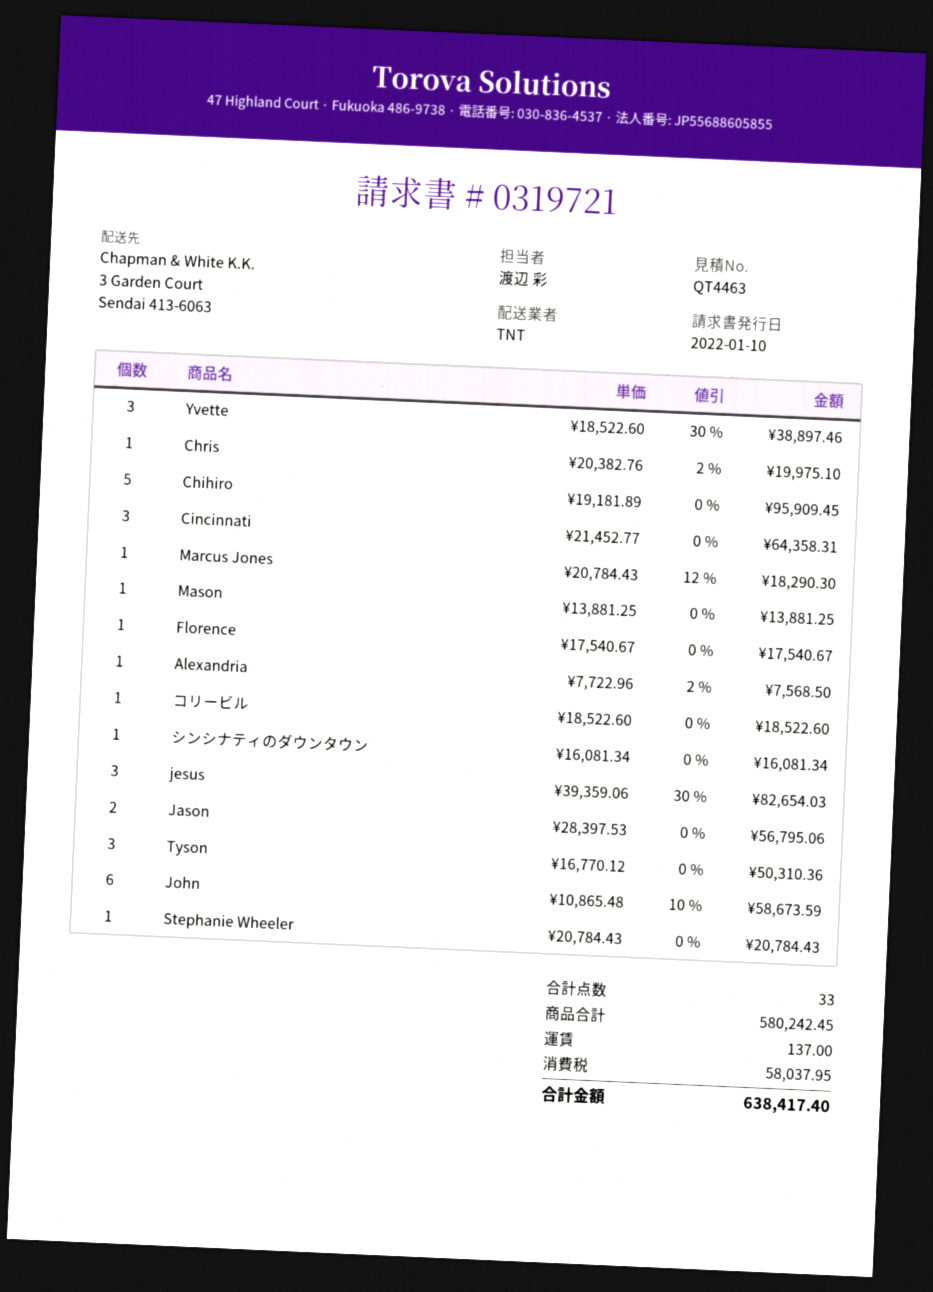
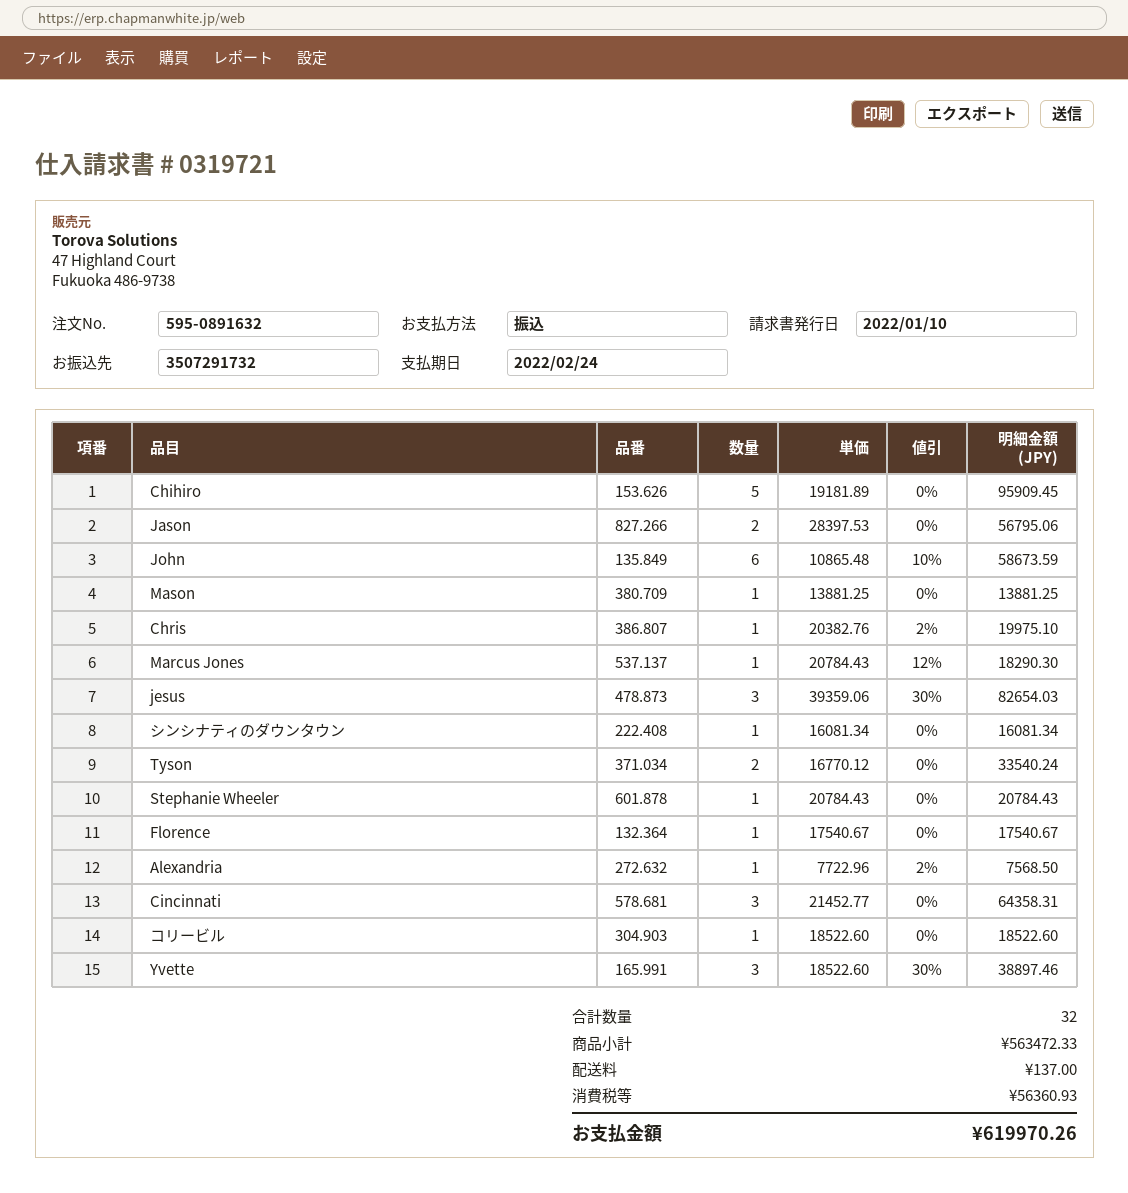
Tyson: 3 x 16770.12 = 50310.36 -> 2 x 16770.12 = 33540.24
total quantity: 33 -> 32
subtotal: 580242.45 -> 563472.33
tax: 58037.95 -> 56360.93
total: 638417.40 -> 619970.26

